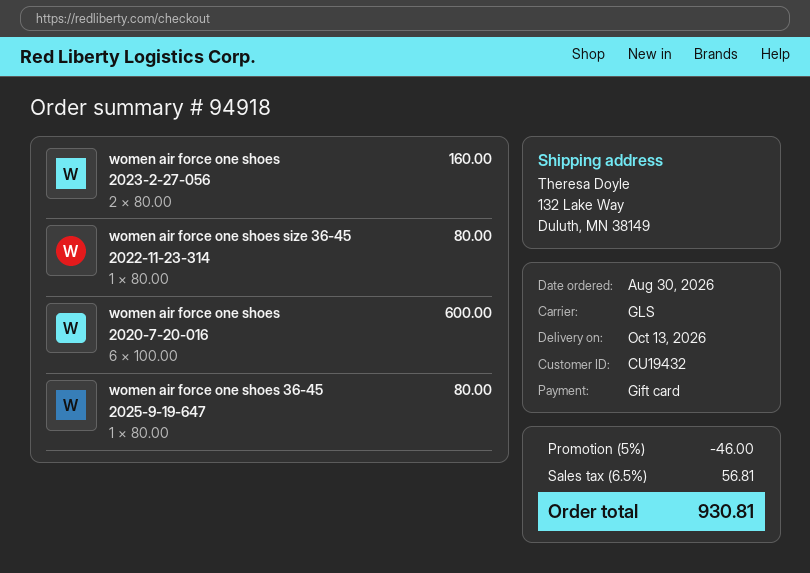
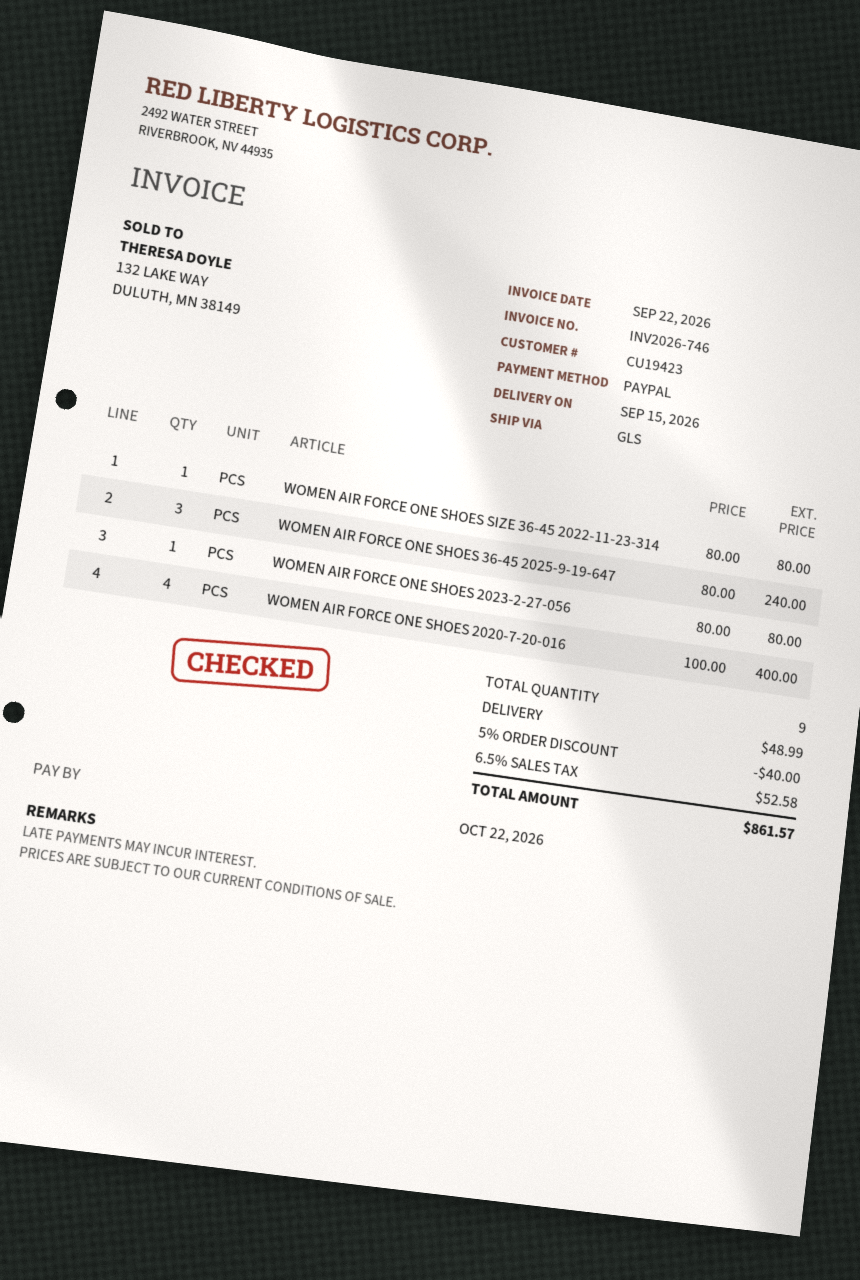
delivery date: 2026-10-13 -> 2026-09-15
customer number: CU19432 -> CU19423
payment method: gift card -> PayPal
women air force one shoes 2023-2-27-056: 2 x 80.00 = 160.00 -> 1 x 80.00 = 80.00
women air force one shoes 2020-7-20-016: 6 x 100.00 = 600.00 -> 4 x 100.00 = 400.00
women air force one shoes 36-45 2025-9-19-647: 1 x 80.00 = 80.00 -> 3 x 80.00 = 240.00
discount: 5% = 46.00 -> 5% = 40.00
shipping: none -> 48.99
tax: 6.5% = 56.81 -> 6.5% = 52.58
total: 930.81 -> 861.57

